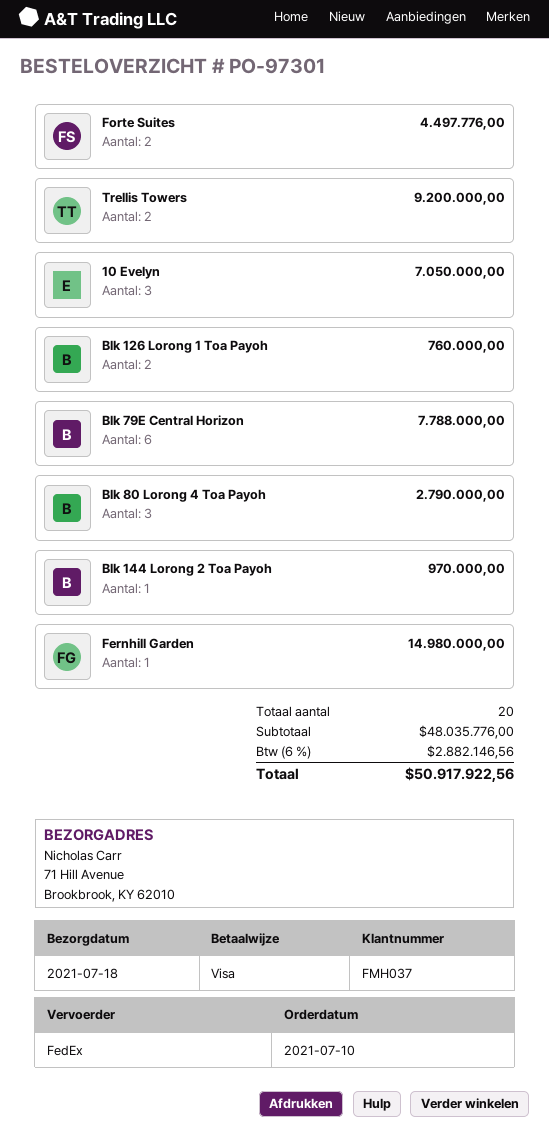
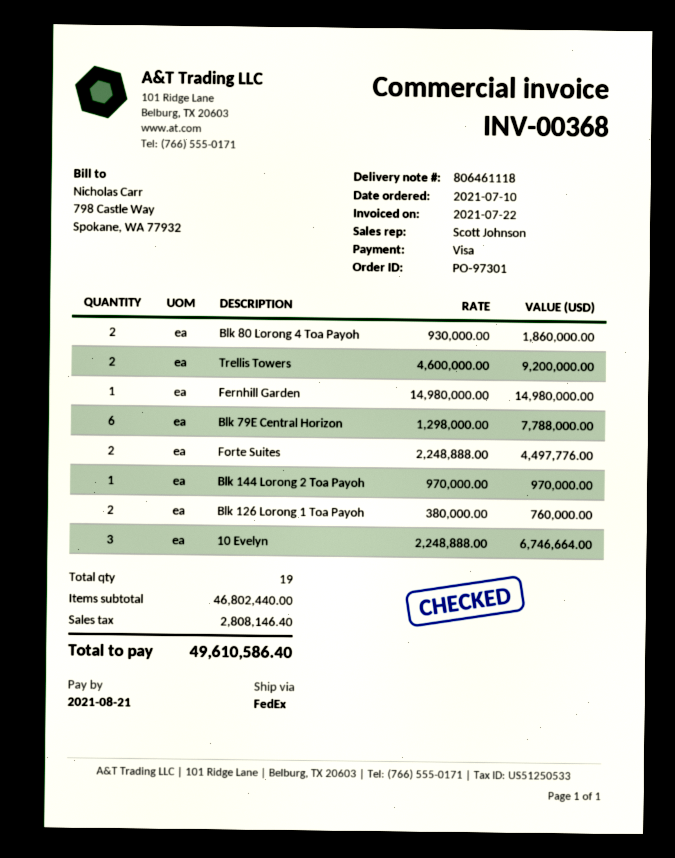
10 Evelyn: 3 for 7050000.00 -> 3 for 6746664.00
Blk 80 Lorong 4 Toa Payoh: 3 for 2790000.00 -> 2 for 1860000.00
total quantity: 20 -> 19
subtotal: 48035776.00 -> 46802440.00
tax: 2882146.56 -> 2808146.40
total: 50917922.56 -> 49610586.40

